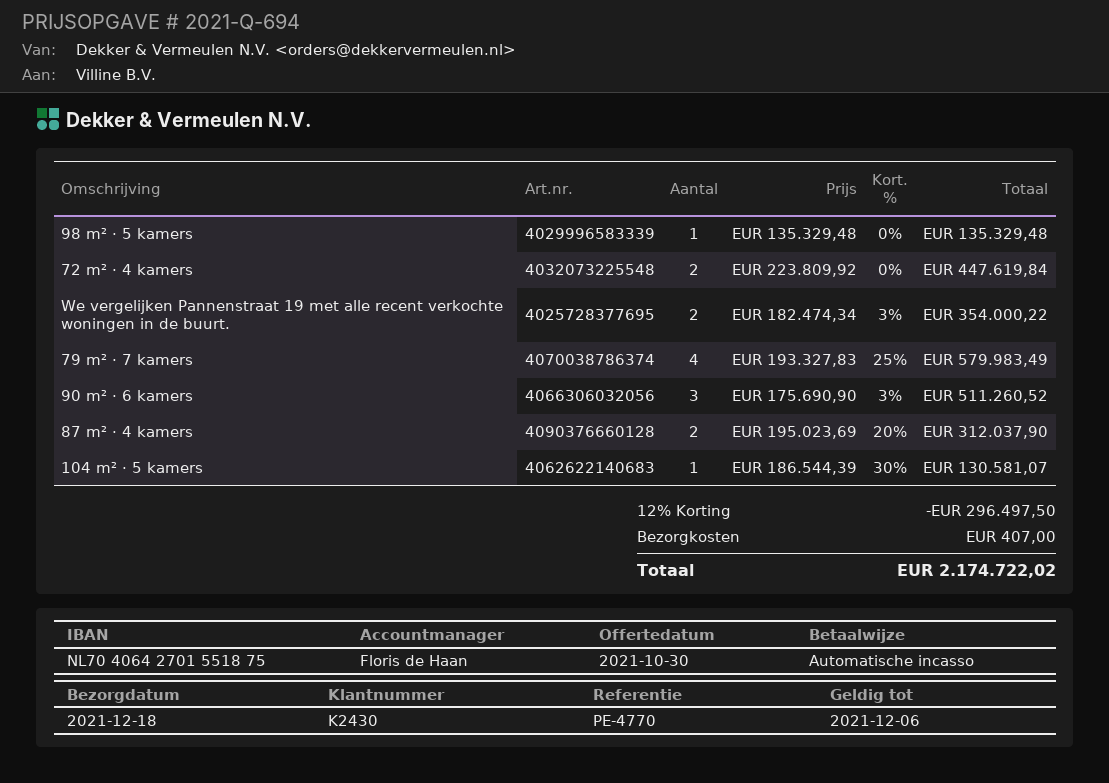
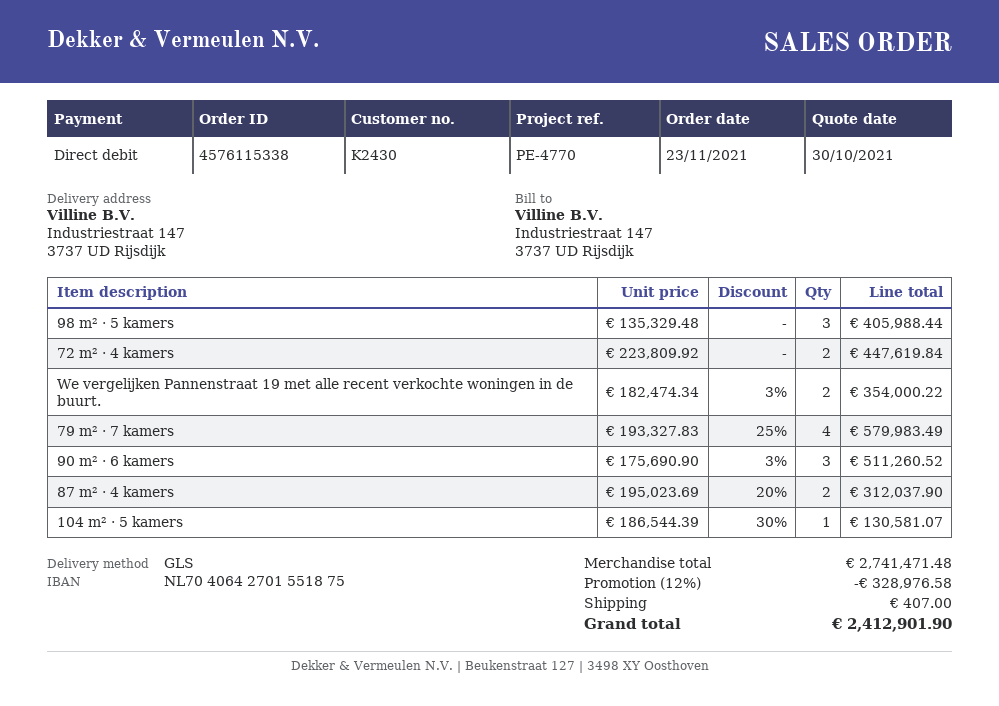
98 m² · 5 kamers: 1 x 135329.48 = 135329.48 -> 3 x 135329.48 = 405988.44
discount: 12% = 296497.50 -> 12% = 328976.58
total: 2174722.02 -> 2412901.90

